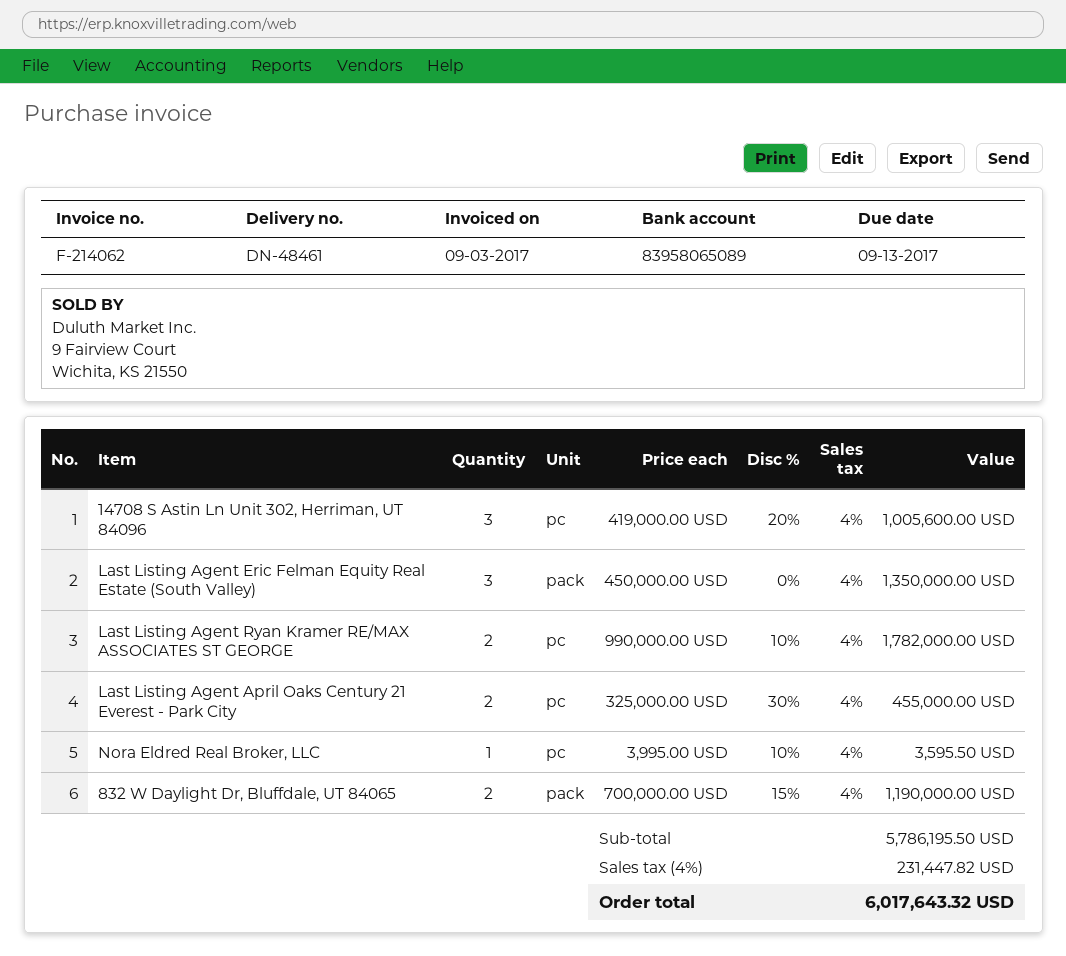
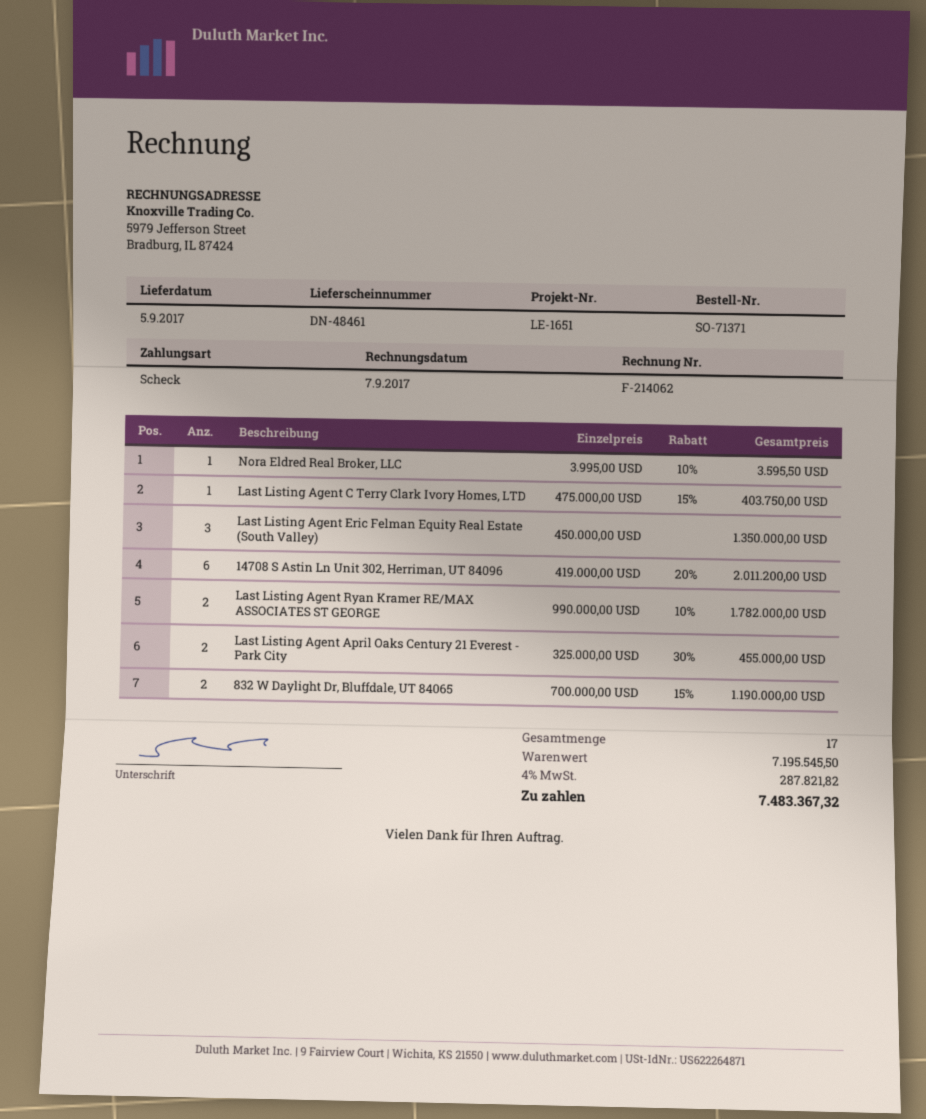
invoice date: 2017-09-03 -> 2017-09-07
14708 S Astin Ln Unit 302, Herriman, UT 84096: 3 x 419000.00 - 20% = 1005600.00 -> 6 x 419000.00 - 20% = 2011200.00
Last Listing Agent C Terry Clark Ivory Homes, LTD: none -> 1 x 475000.00 - 15% = 403750.00
subtotal: 5786195.50 -> 7195545.50
tax: 4% = 231447.82 -> 4% = 287821.82
total: 6017643.32 -> 7483367.32

